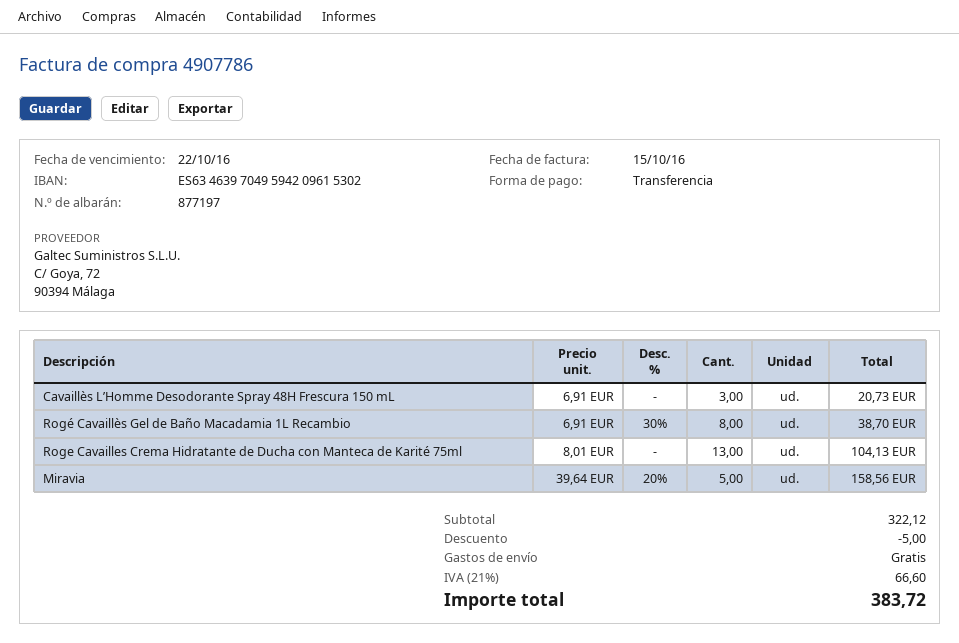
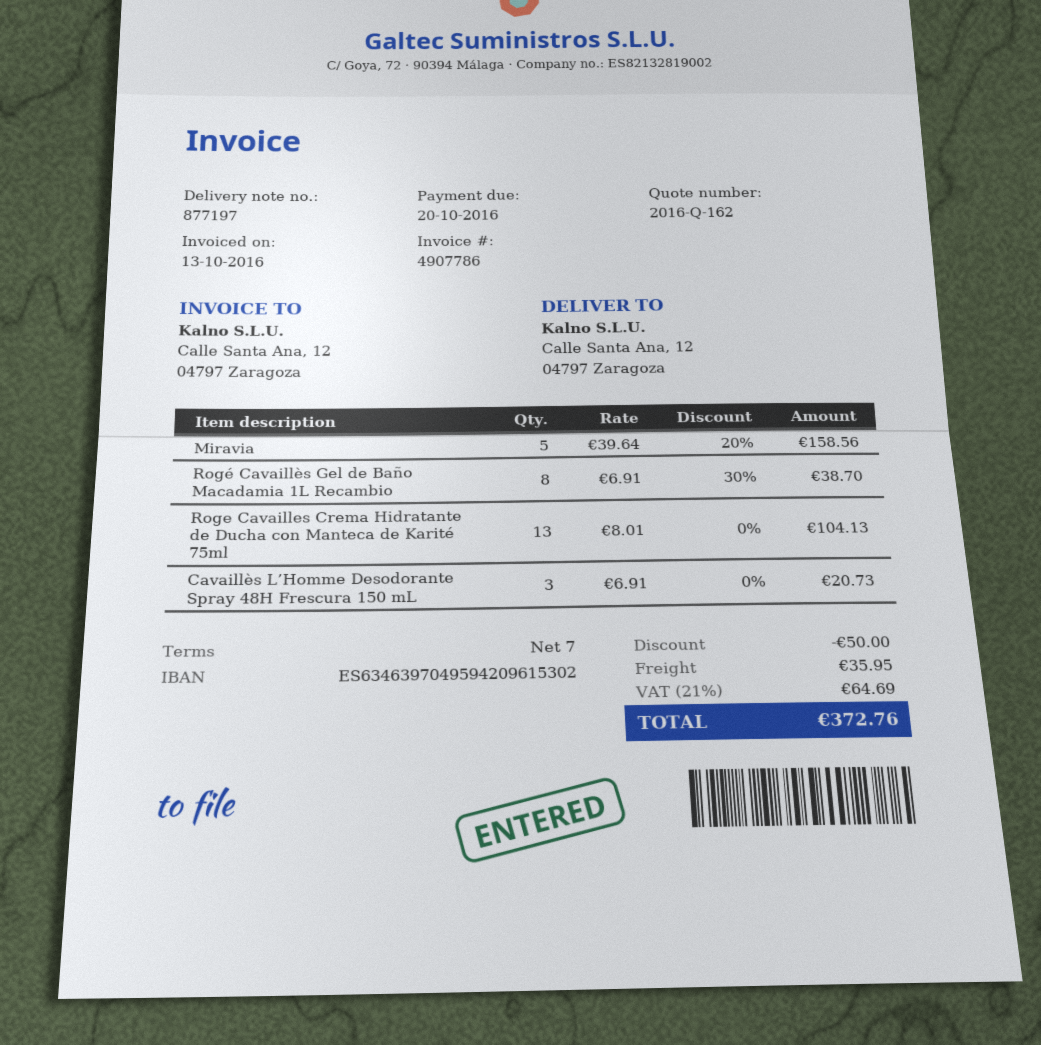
invoice date: 2016-10-15 -> 2016-10-13
due date: 2016-10-22 -> 2016-10-20
discount: 5.00 -> 50.00
shipping: 0.00 -> 35.95
tax: 21% = 66.60 -> 21% = 64.69
total: 383.72 -> 372.76

